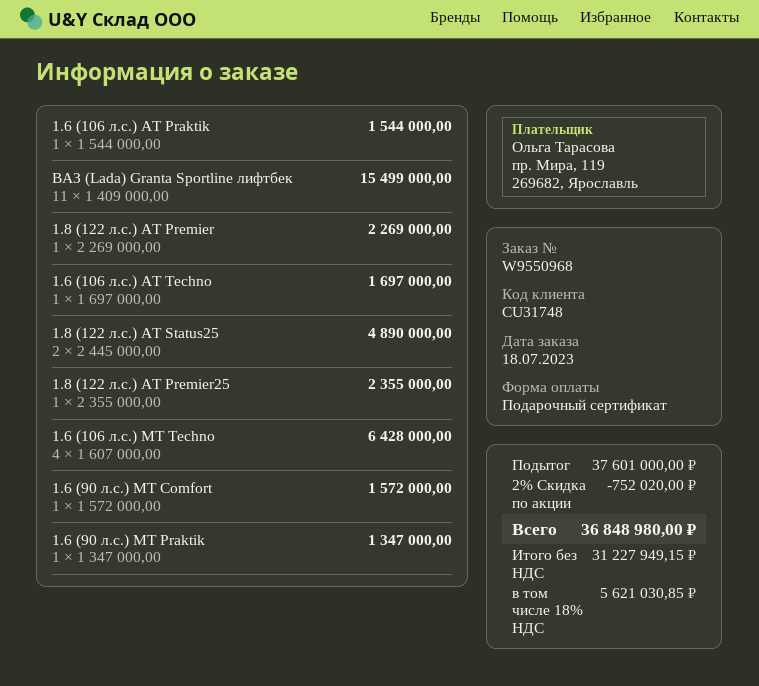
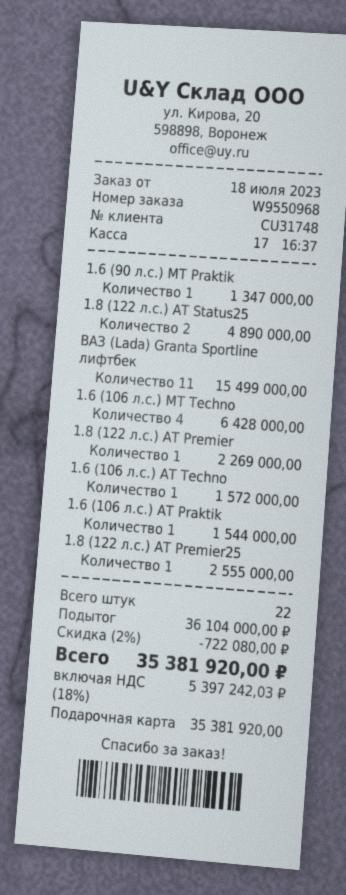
1.6 (106 л.с.) AT Techno: 1 for 1697000.00 -> 1 for 1572000.00
1.8 (122 л.с.) AT Premier25: 1 for 2355000.00 -> 1 for 2555000.00
1.6 (90 л.с.) MT Comfort: 1 for 1572000.00 -> none
subtotal: 37601000.00 -> 36104000.00
discount: 2% = 752020.00 -> 2% = 722080.00
tax: 18% = 5621030.85 -> 18% = 5397242.03
total: 36848980.00 -> 35381920.00

